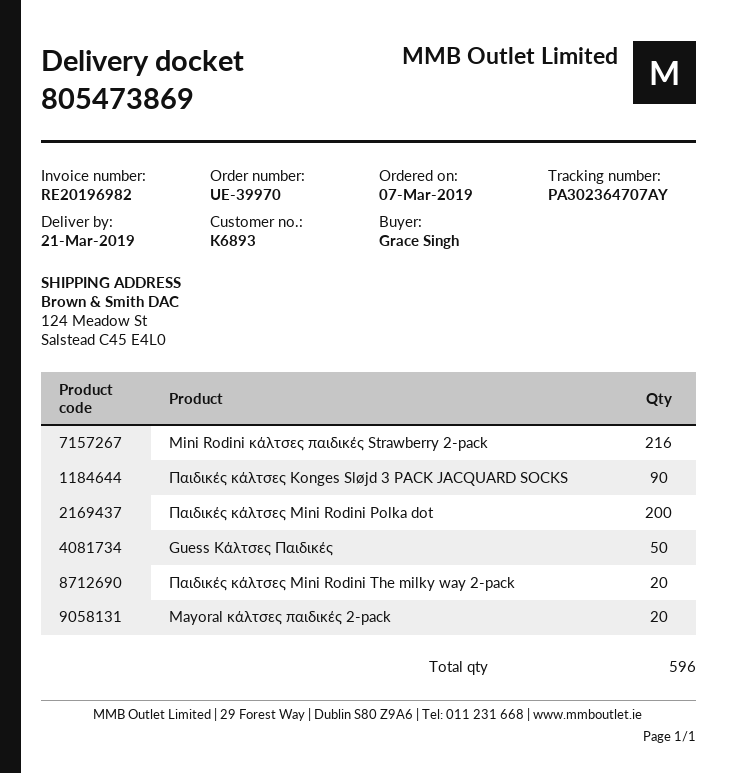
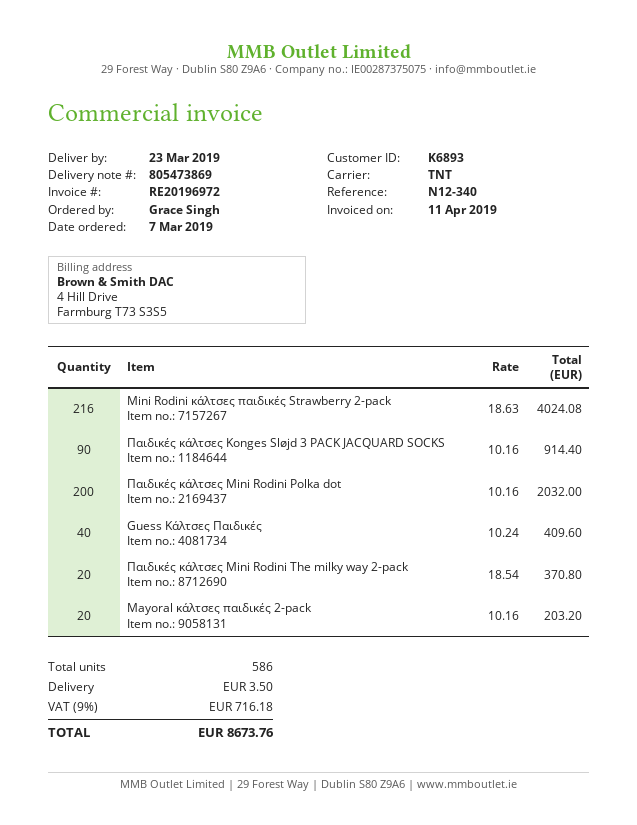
delivery date: 2019-03-21 -> 2019-03-23
invoice number: RE20196982 -> RE20196972
Guess Κάλτσες Παιδικές: 50 -> 40
total quantity: 596 -> 586

